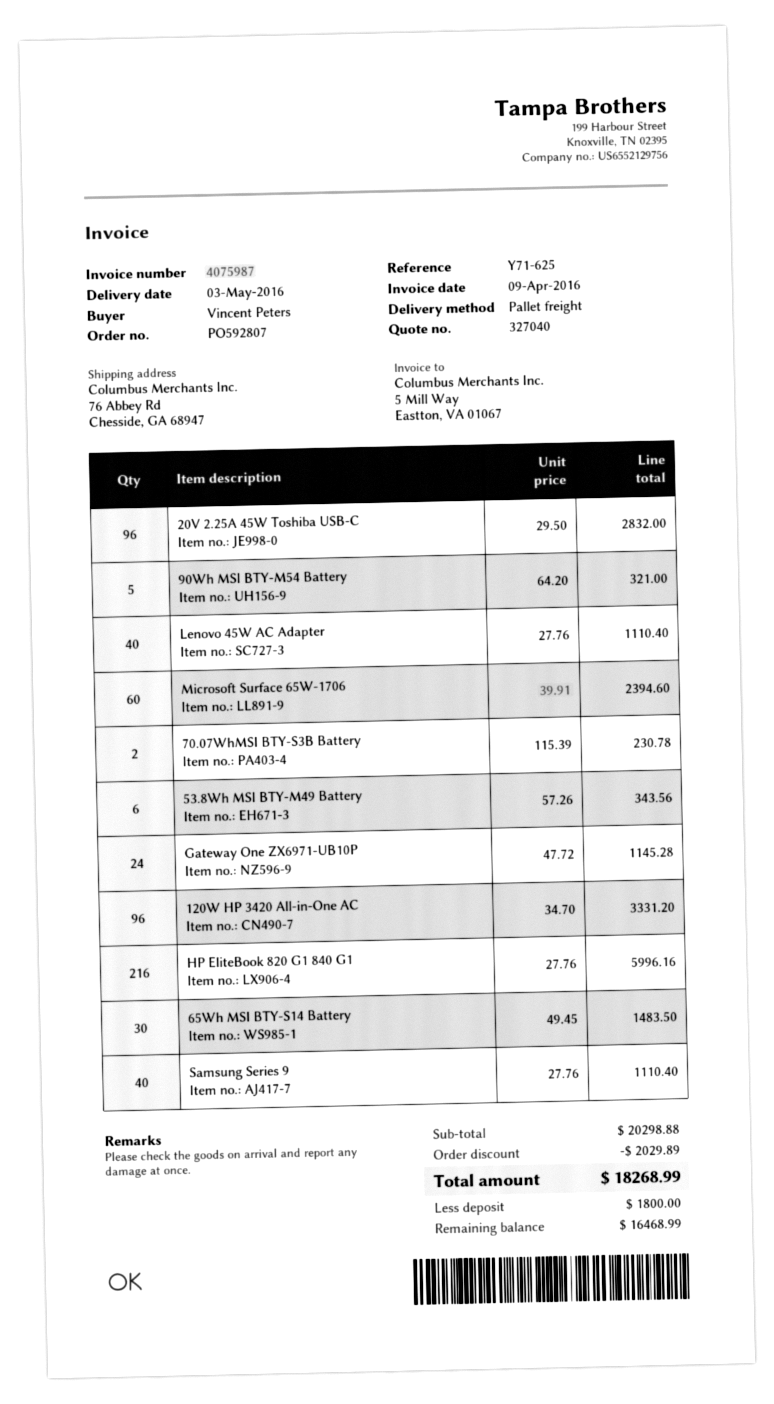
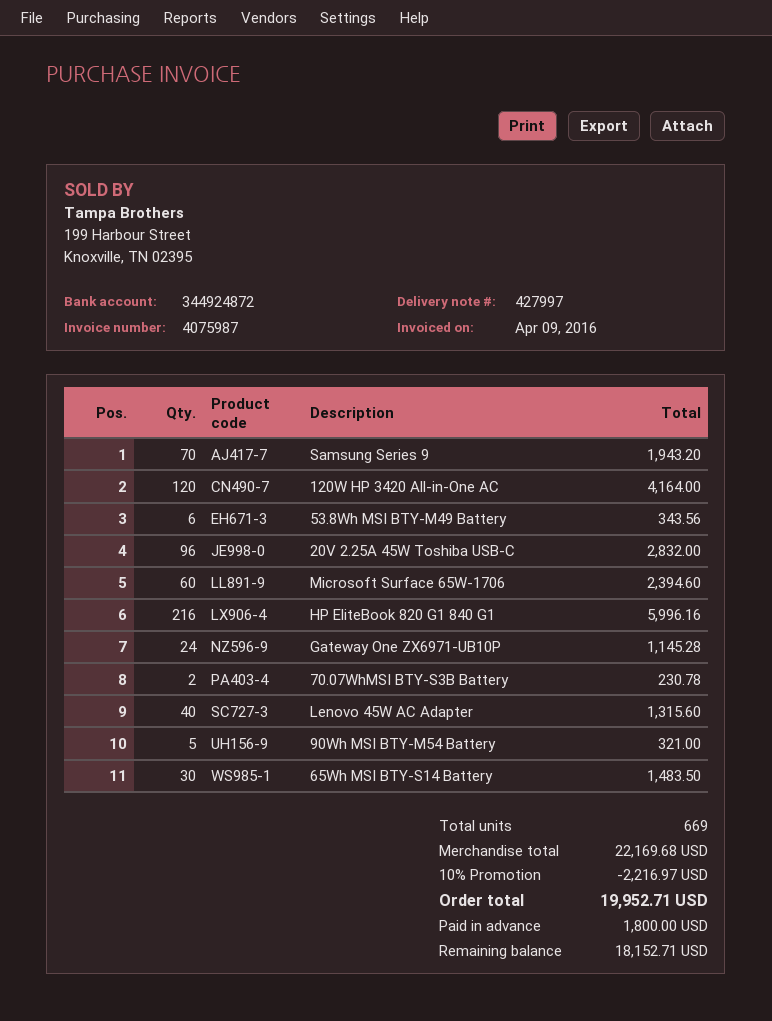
Lenovo 45W AC Adapter: 40 for 1110.40 -> 40 for 1315.60
120W HP 3420 All-in-One AC: 96 for 3331.20 -> 120 for 4164.00
Samsung Series 9: 40 for 1110.40 -> 70 for 1943.20
subtotal: 20298.88 -> 22169.68
discount: 2029.89 -> 2216.97
total: 18268.99 -> 19952.71
balance: 16468.99 -> 18152.71

